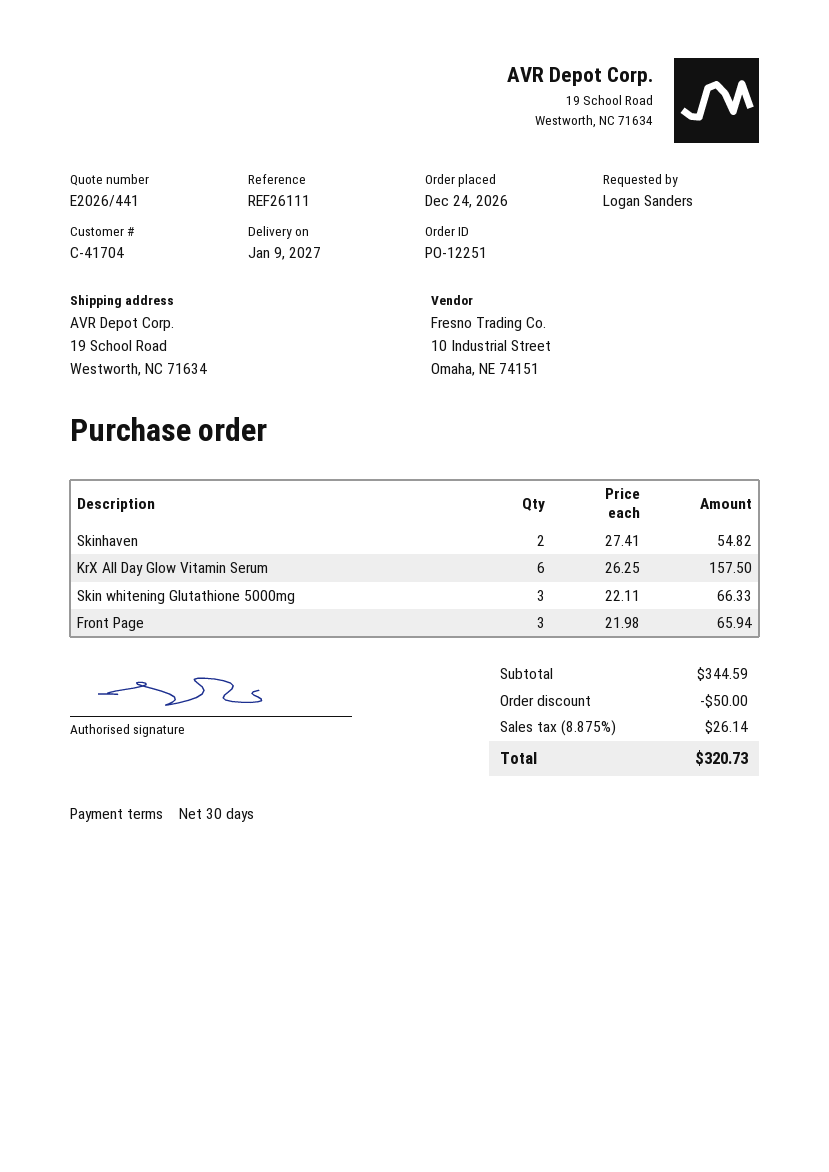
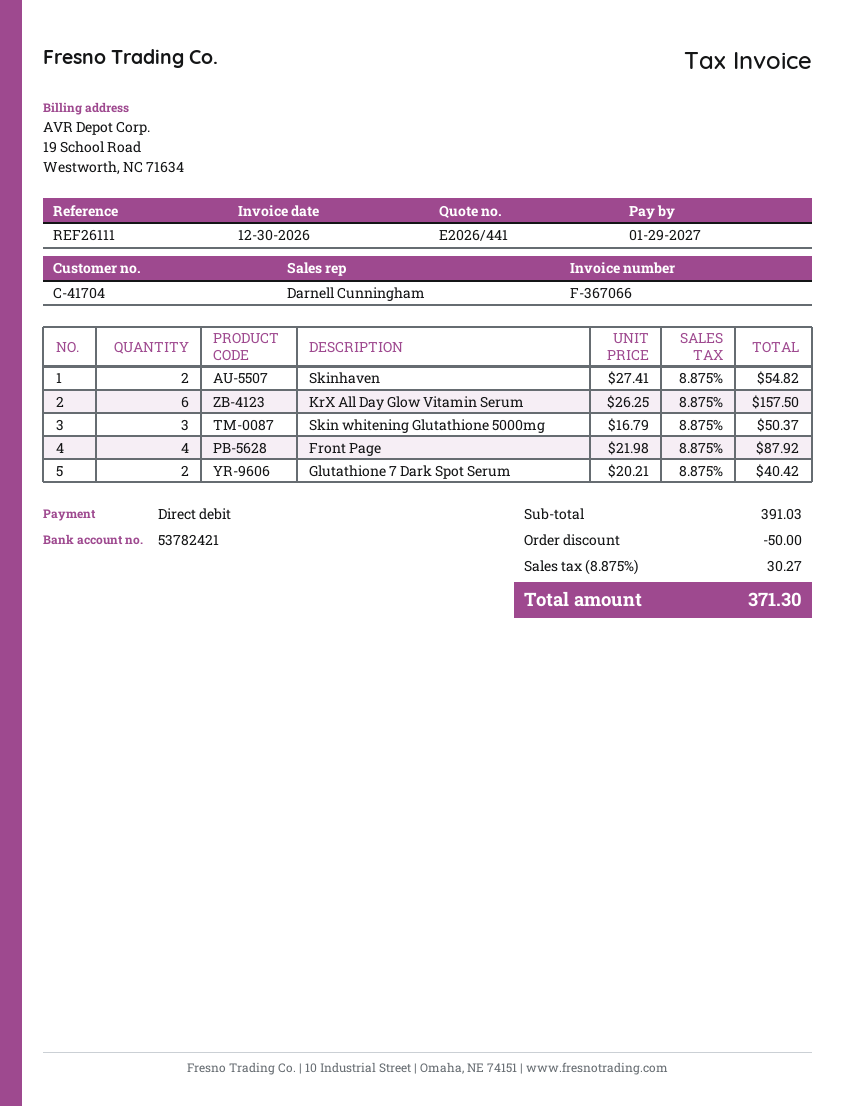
Skin whitening Glutathione 5000mg: 3 x 22.11 = 66.33 -> 3 x 16.79 = 50.37
Front Page: 3 x 21.98 = 65.94 -> 4 x 21.98 = 87.92
Glutathione 7 Dark Spot Serum: none -> 2 x 20.21 = 40.42
subtotal: 344.59 -> 391.03
tax: 8.875% = 26.14 -> 8.875% = 30.27
total: 320.73 -> 371.30

